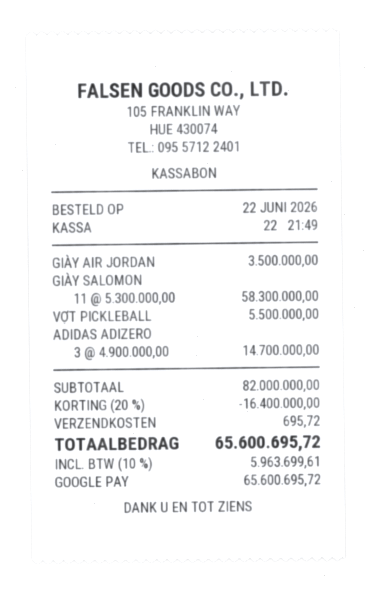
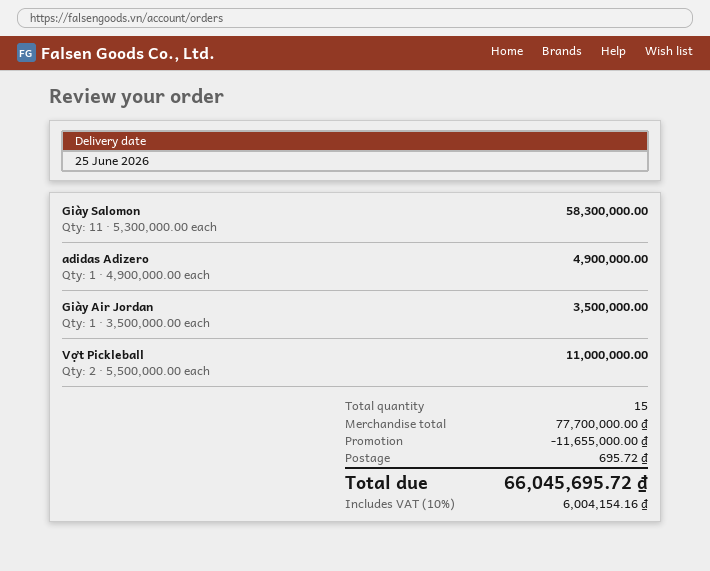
VỢT PICKLEBALL: 1 x 5500000.00 = 5500000.00 -> 2 x 5500000.00 = 11000000.00
ADIDAS ADIZERO: 3 x 4900000.00 = 14700000.00 -> 1 x 4900000.00 = 4900000.00
subtotal: 82000000.00 -> 77700000.00
discount: 16400000.00 -> 11655000.00
tax: 10% = 5963699.61 -> 10% = 6004154.16
total: 65600695.72 -> 66045695.72

